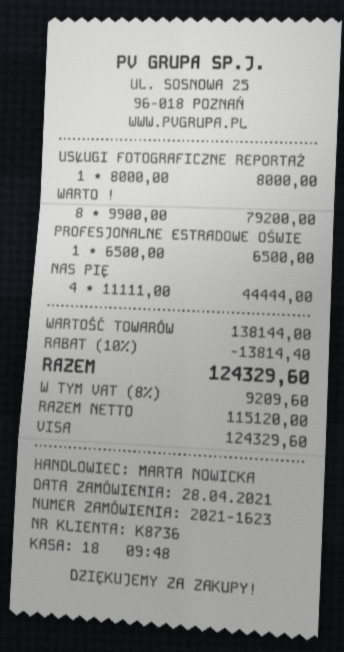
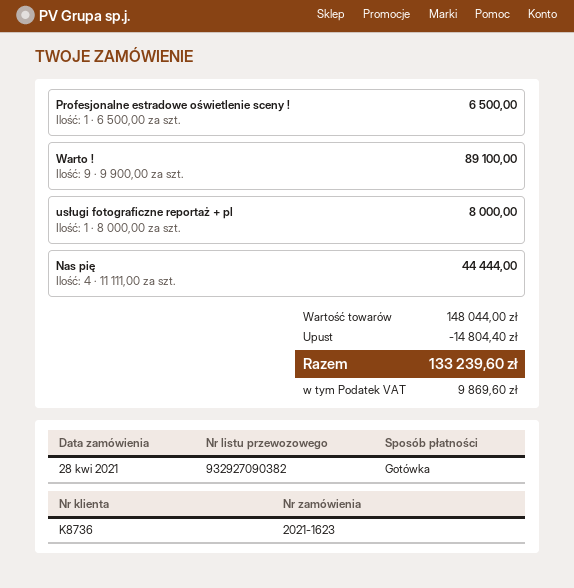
payment method: Visa -> cash
WARTO !: 8 x 9900.00 = 79200.00 -> 9 x 9900.00 = 89100.00
subtotal: 138144.00 -> 148044.00
discount: 13814.40 -> 14804.40
tax: 9209.60 -> 9869.60
total: 124329.60 -> 133239.60

